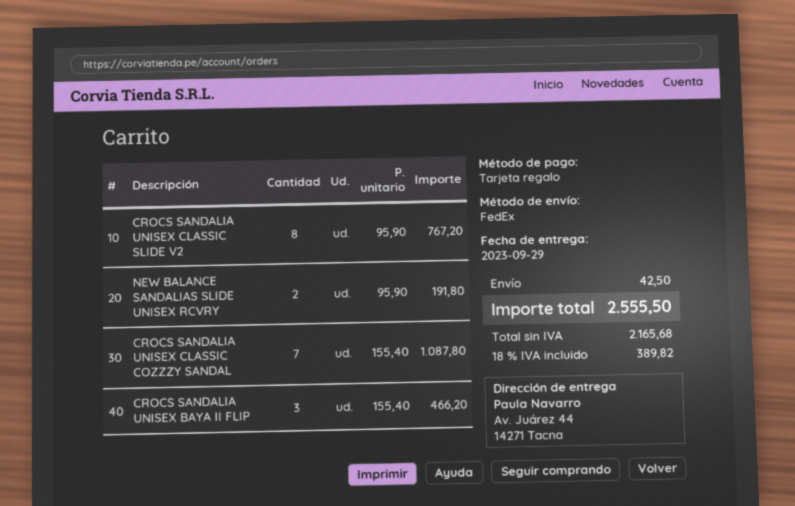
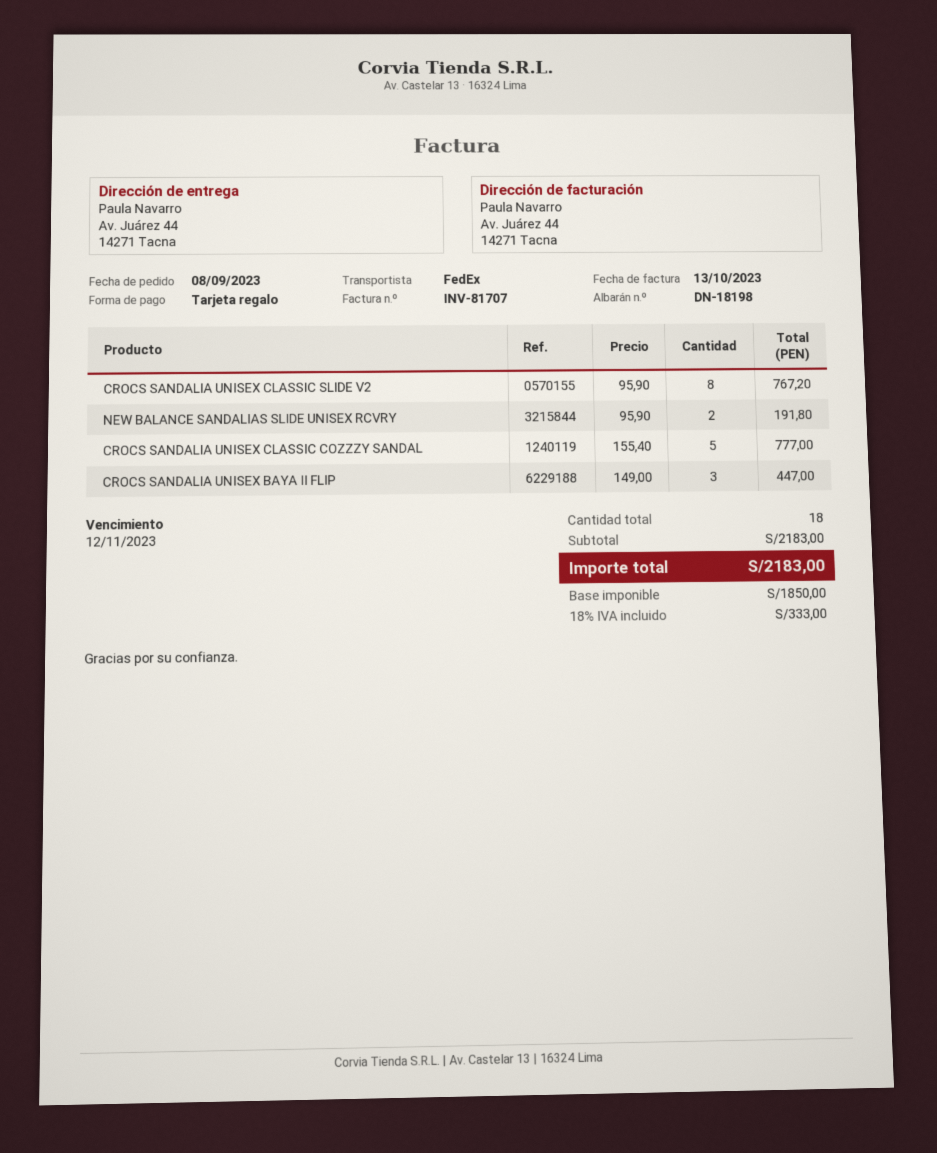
CROCS SANDALIA UNISEX CLASSIC COZZZY SANDAL: 7 x 155.40 = 1087.80 -> 5 x 155.40 = 777.00
CROCS SANDALIA UNISEX BAYA II FLIP: 3 x 155.40 = 466.20 -> 3 x 149.00 = 447.00
shipping: 42.50 -> none
net: 2165.68 -> 1850.00
tax: 18% = 389.82 -> 18% = 333.00
total: 2555.50 -> 2183.00

